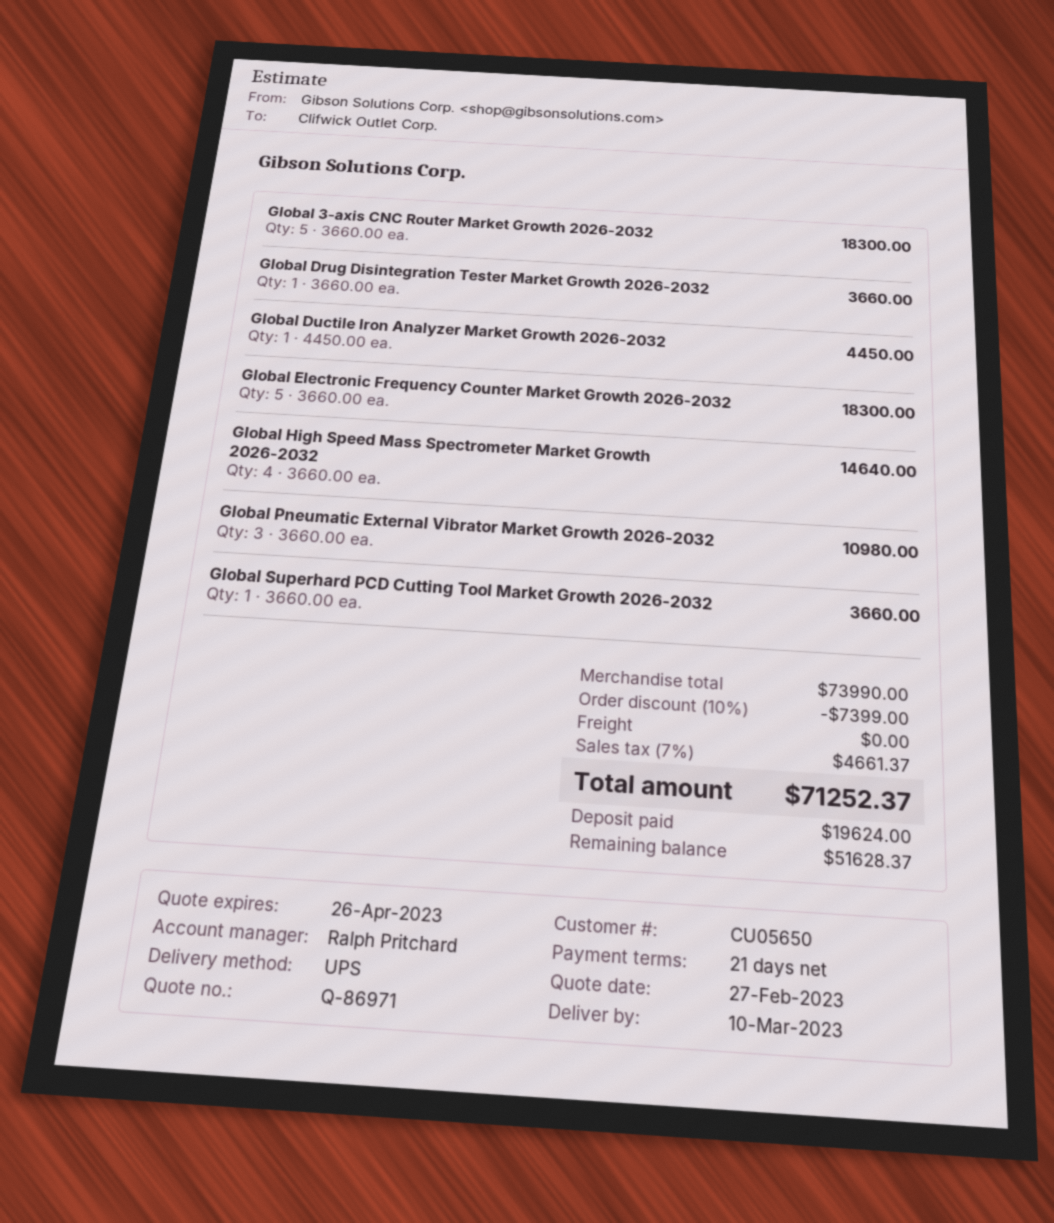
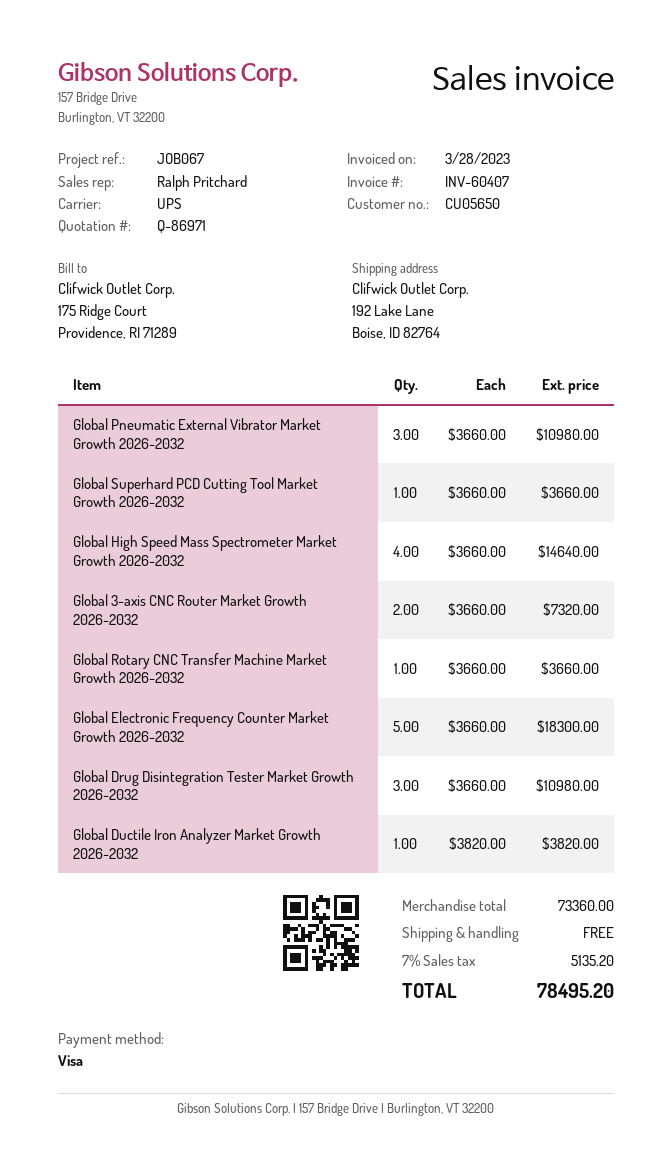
Global 3-axis CNC Router Market Growth 2026-2032: 5 x 3660.00 = 18300.00 -> 2 x 3660.00 = 7320.00
Global Drug Disintegration Tester Market Growth 2026-2032: 1 x 3660.00 = 3660.00 -> 3 x 3660.00 = 10980.00
Global Ductile Iron Analyzer Market Growth 2026-2032: 1 x 4450.00 = 4450.00 -> 1 x 3820.00 = 3820.00
Global Rotary CNC Transfer Machine Market Growth 2026-2032: none -> 1 x 3660.00 = 3660.00
subtotal: 73990.00 -> 73360.00
discount: 10% = 7399.00 -> none
tax: 7% = 4661.37 -> 7% = 5135.20
total: 71252.37 -> 78495.20

